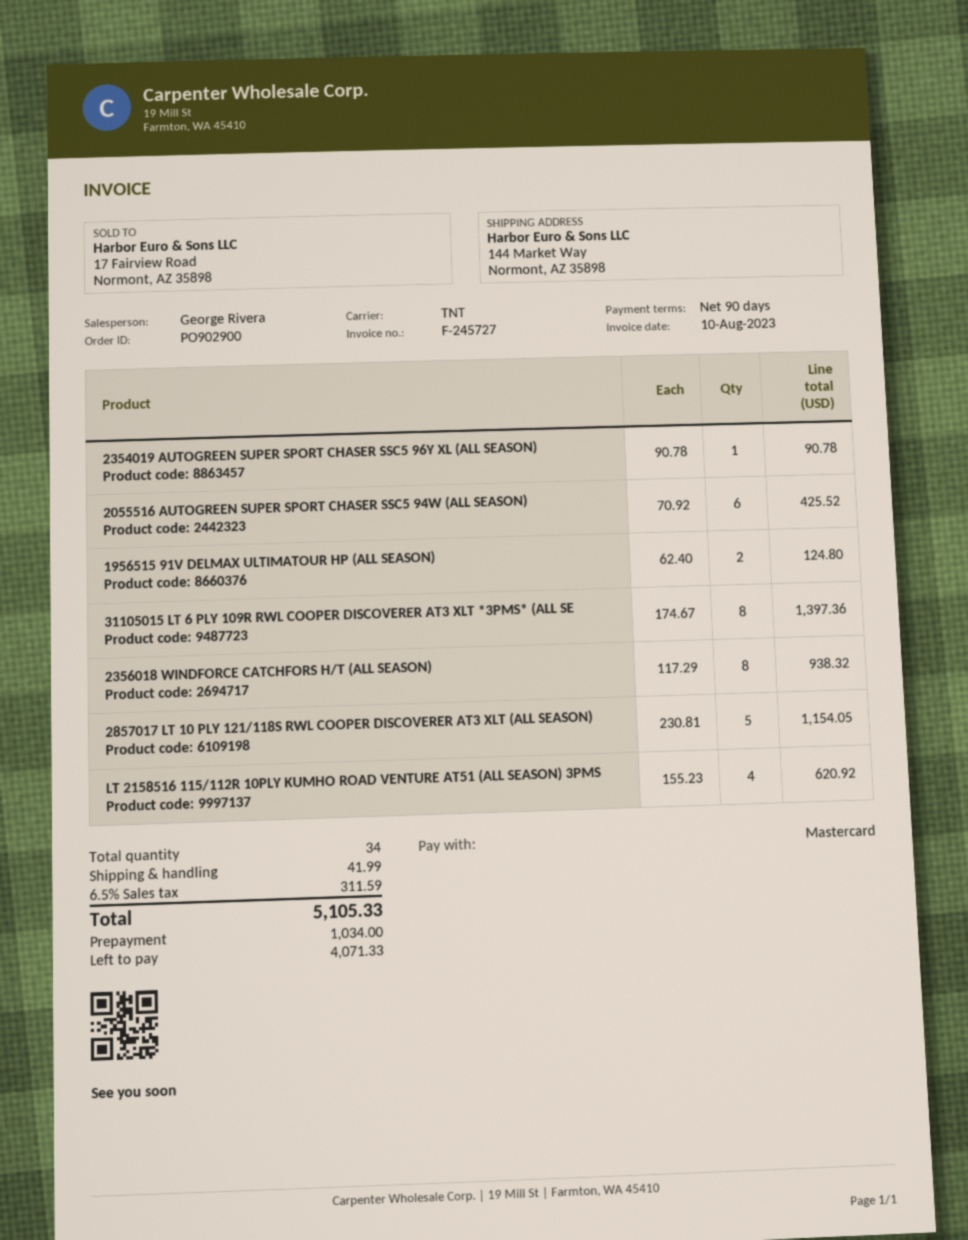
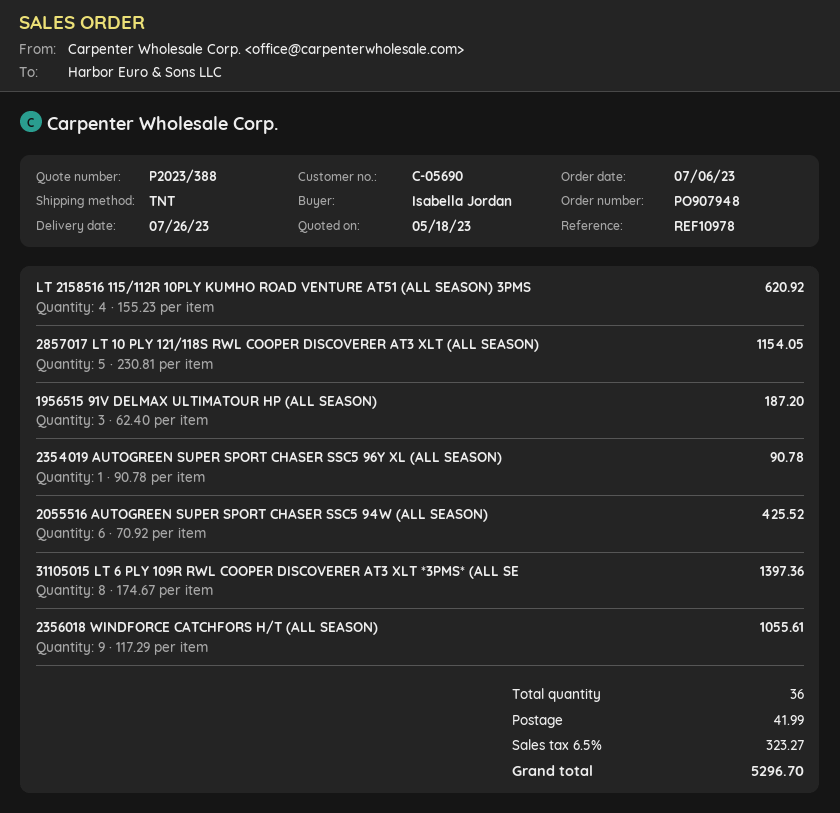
order number: PO902900 -> PO907948
1956515 91V DELMAX ULTIMATOUR HP (ALL SEASON): 2 x 62.40 = 124.80 -> 3 x 62.40 = 187.20
2356018 WINDFORCE CATCHFORS H/T (ALL SEASON): 8 x 117.29 = 938.32 -> 9 x 117.29 = 1055.61
total quantity: 34 -> 36
tax: 6.5% = 311.59 -> 6.5% = 323.27
total: 5105.33 -> 5296.70

